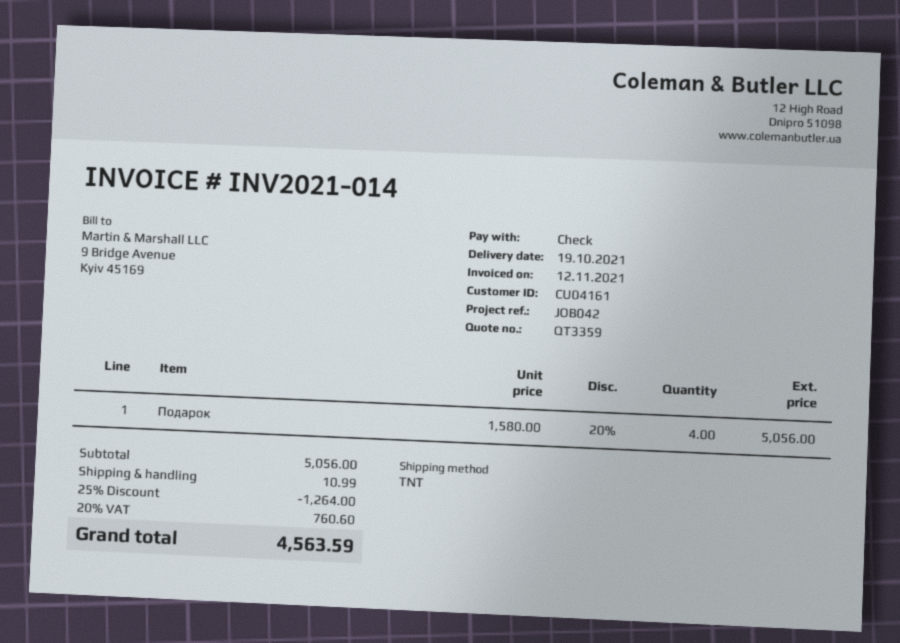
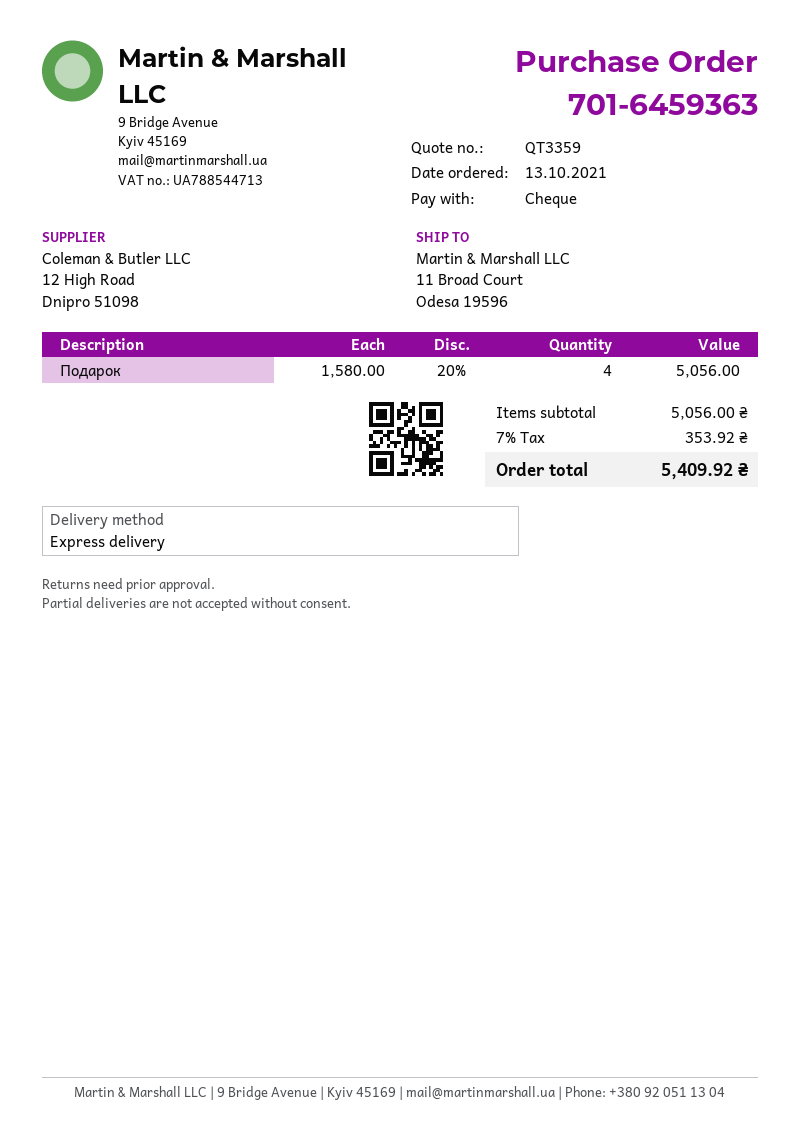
shipping method: TNT -> express
discount: 25% = 1264.00 -> none
shipping: 10.99 -> none
tax: 20% = 760.60 -> 7% = 353.92
total: 4563.59 -> 5409.92

